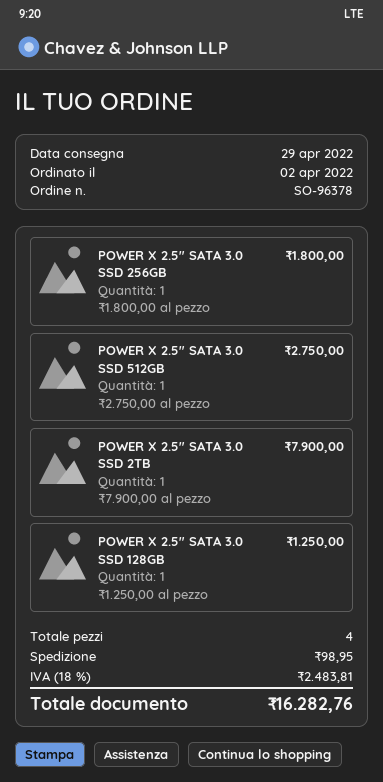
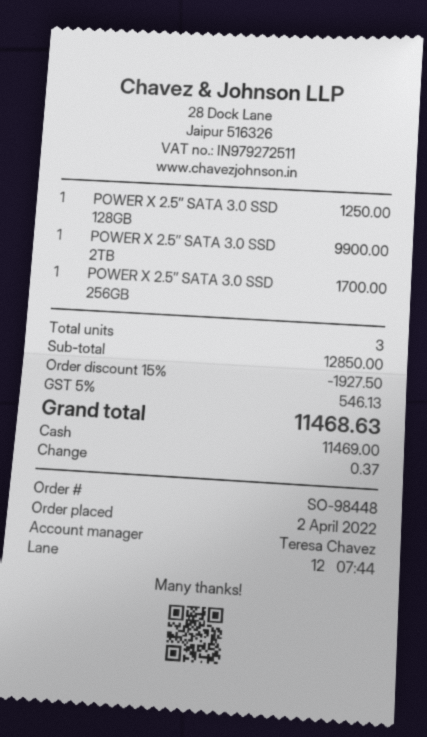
order number: SO-96378 -> SO-98448
POWER X 2.5″ SATA 3.0 SSD 256GB: 1 x 1800.00 = 1800.00 -> 1 x 1700.00 = 1700.00
POWER X 2.5″ SATA 3.0 SSD 512GB: 1 x 2750.00 = 2750.00 -> none
POWER X 2.5″ SATA 3.0 SSD 2TB: 1 x 7900.00 = 7900.00 -> 1 x 9900.00 = 9900.00
total quantity: 4 -> 3
discount: none -> 15% = 1927.50
shipping: 98.95 -> none
tax: 18% = 2483.81 -> 5% = 546.13
total: 16282.76 -> 11468.63

